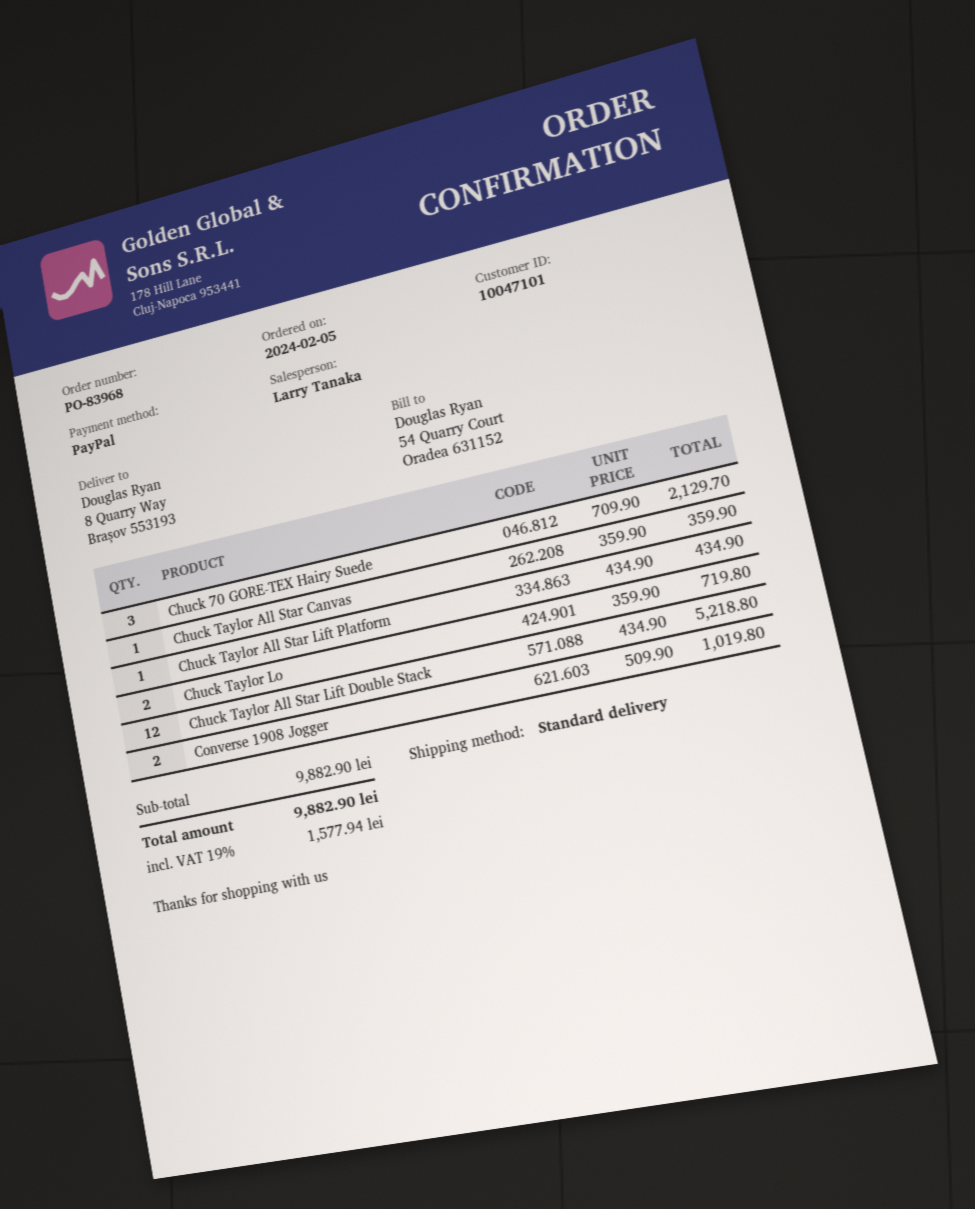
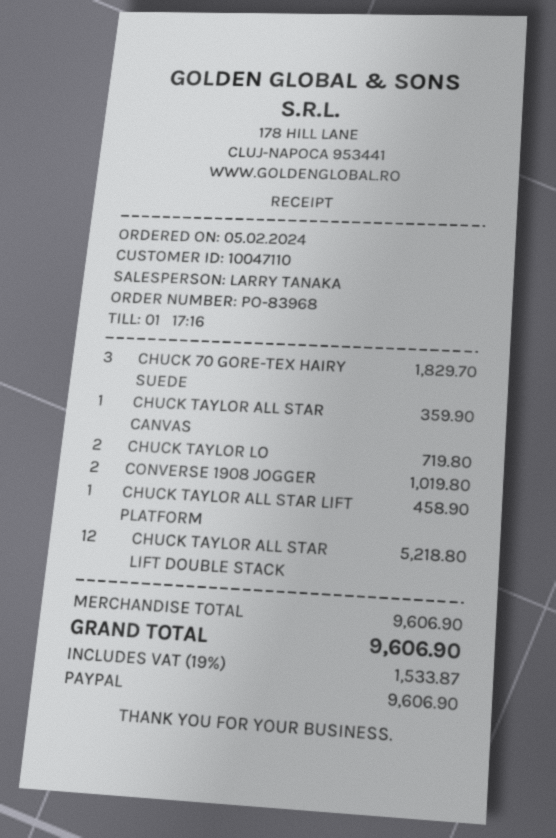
customer number: 10047101 -> 10047110
Chuck 70 GORE-TEX Hairy Suede: 3 for 2129.70 -> 3 for 1829.70
Chuck Taylor All Star Lift Platform: 1 for 434.90 -> 1 for 458.90
subtotal: 9882.90 -> 9606.90
tax: 19% = 1577.94 -> 19% = 1533.87
total: 9882.90 -> 9606.90

